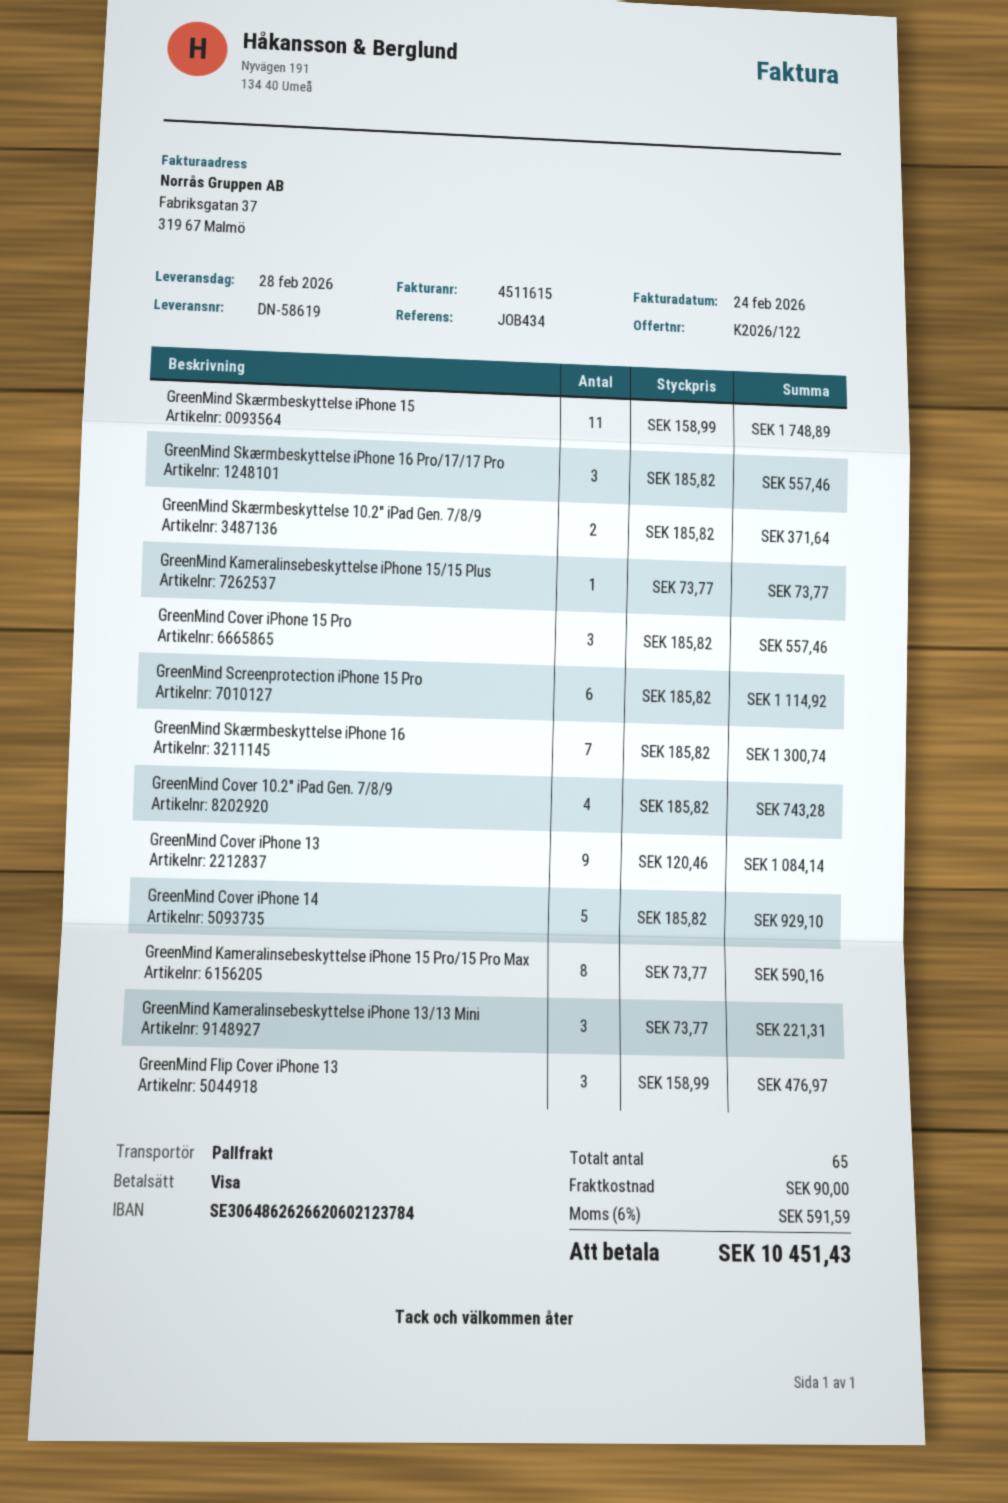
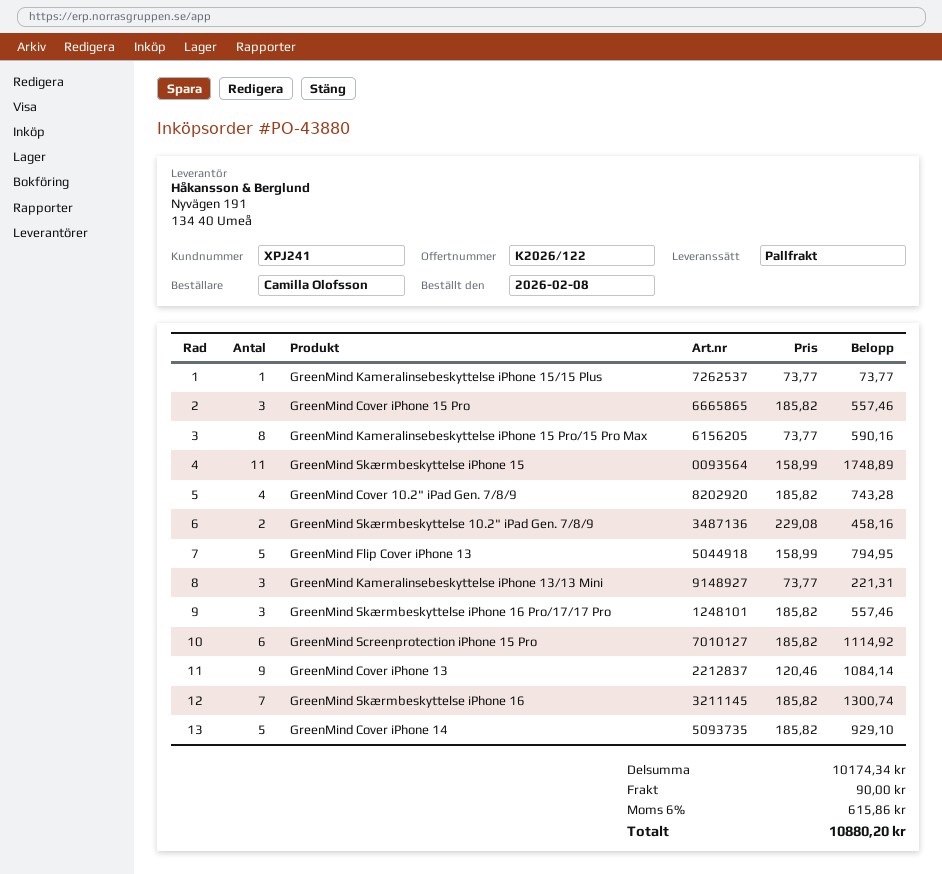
GreenMind Skærmbeskyttelse 10.2" iPad Gen. 7/8/9: 2 x 185.82 = 371.64 -> 2 x 229.08 = 458.16
GreenMind Flip Cover iPhone 13: 3 x 158.99 = 476.97 -> 5 x 158.99 = 794.95
tax: 6% = 591.59 -> 6% = 615.86
total: 10451.43 -> 10880.20

